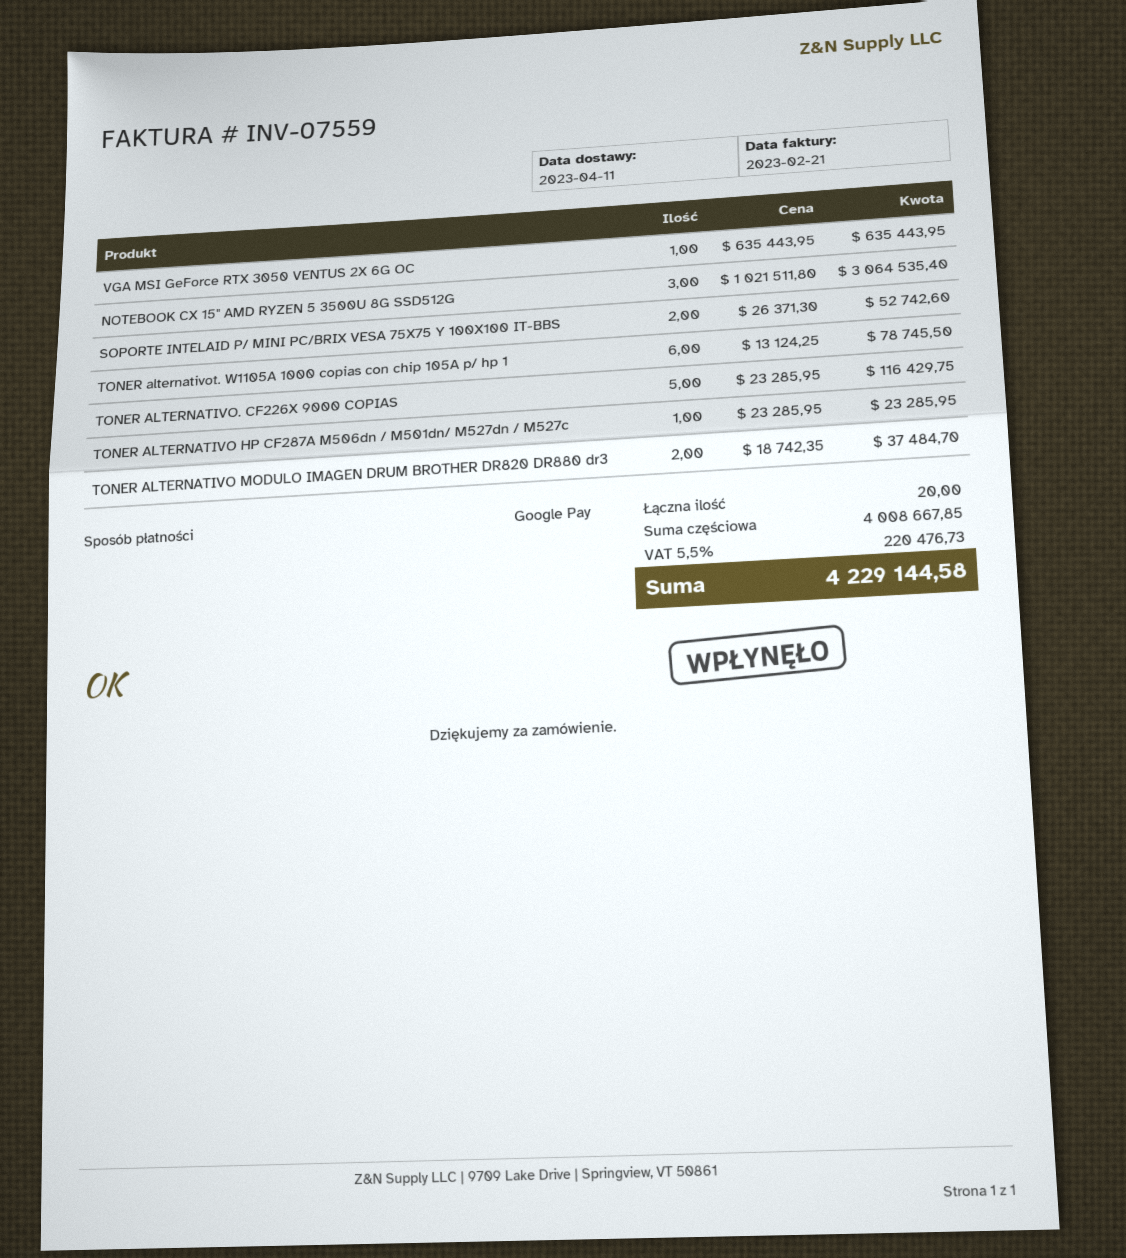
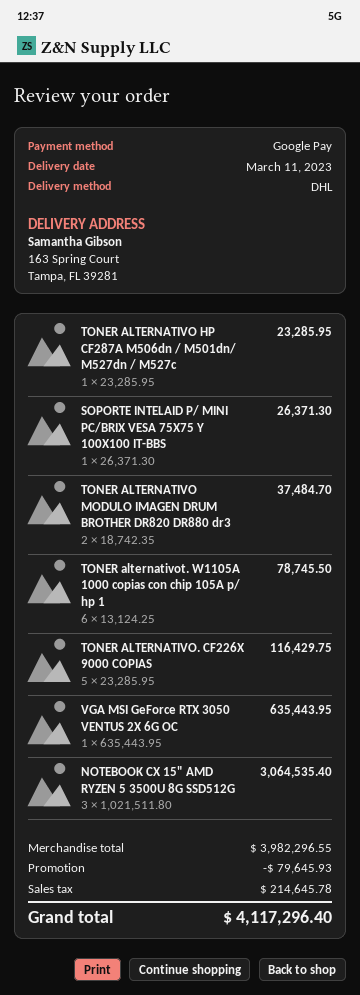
delivery date: 2023-04-11 -> 2023-03-11
SOPORTE INTELAID P/ MINI PC/BRIX VESA 75X75 Y 100X100 IT-BBS: 2 x 26371.30 = 52742.60 -> 1 x 26371.30 = 26371.30
subtotal: 4008667.85 -> 3982296.55
discount: none -> 79645.93
tax: 220476.73 -> 214645.78
total: 4229144.58 -> 4117296.40

